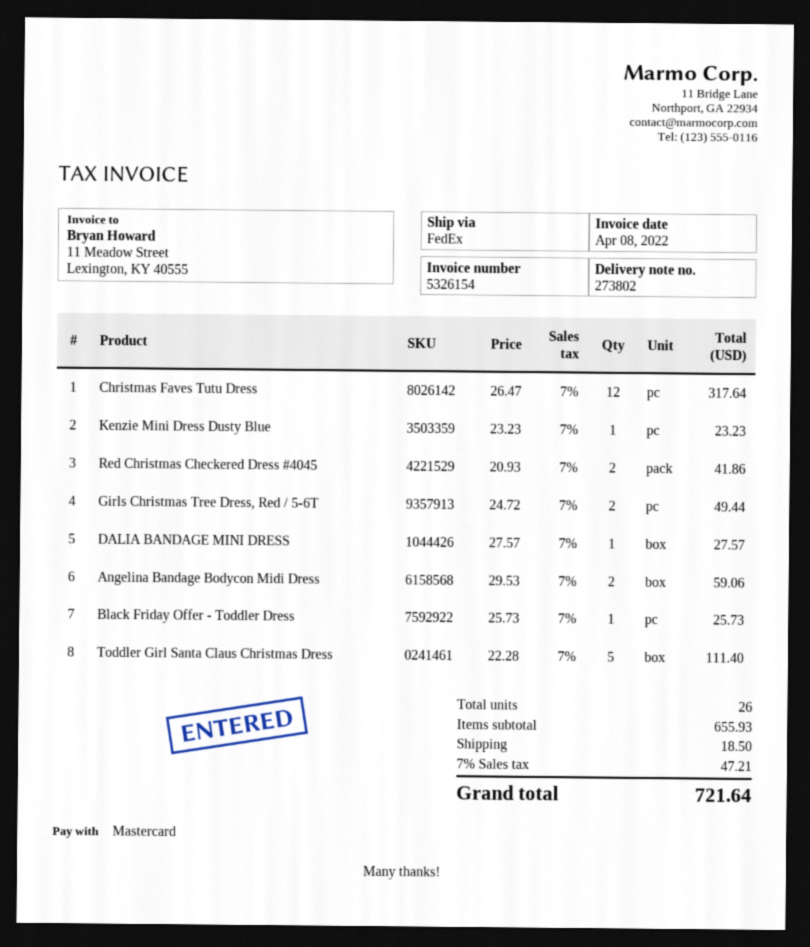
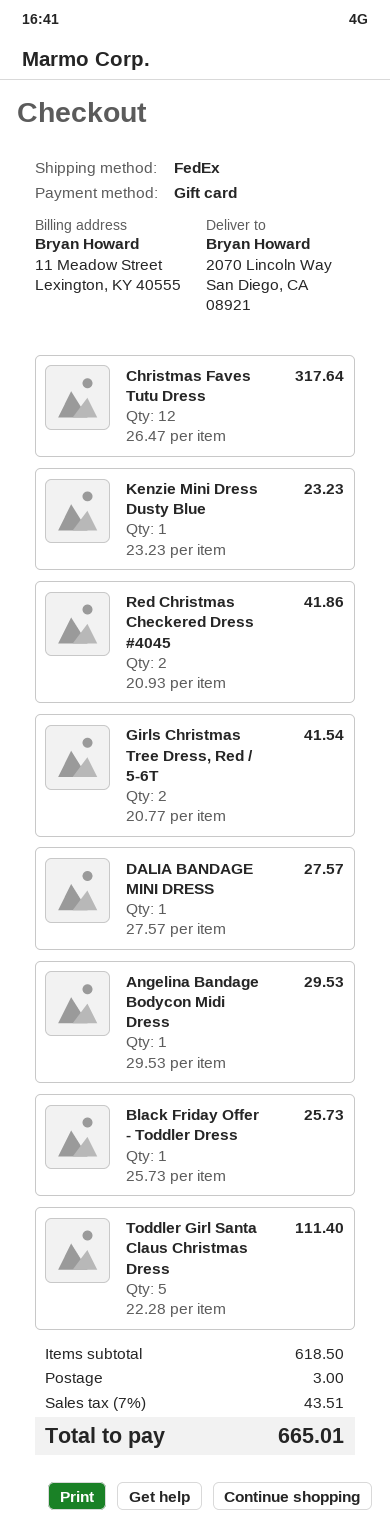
payment method: Mastercard -> gift card
Girls Christmas Tree Dress, Red / 5-6T: 2 x 24.72 = 49.44 -> 2 x 20.77 = 41.54
Angelina Bandage Bodycon Midi Dress: 2 x 29.53 = 59.06 -> 1 x 29.53 = 29.53
subtotal: 655.93 -> 618.50
shipping: 18.50 -> 3.00
tax: 7% = 47.21 -> 7% = 43.51
total: 721.64 -> 665.01

